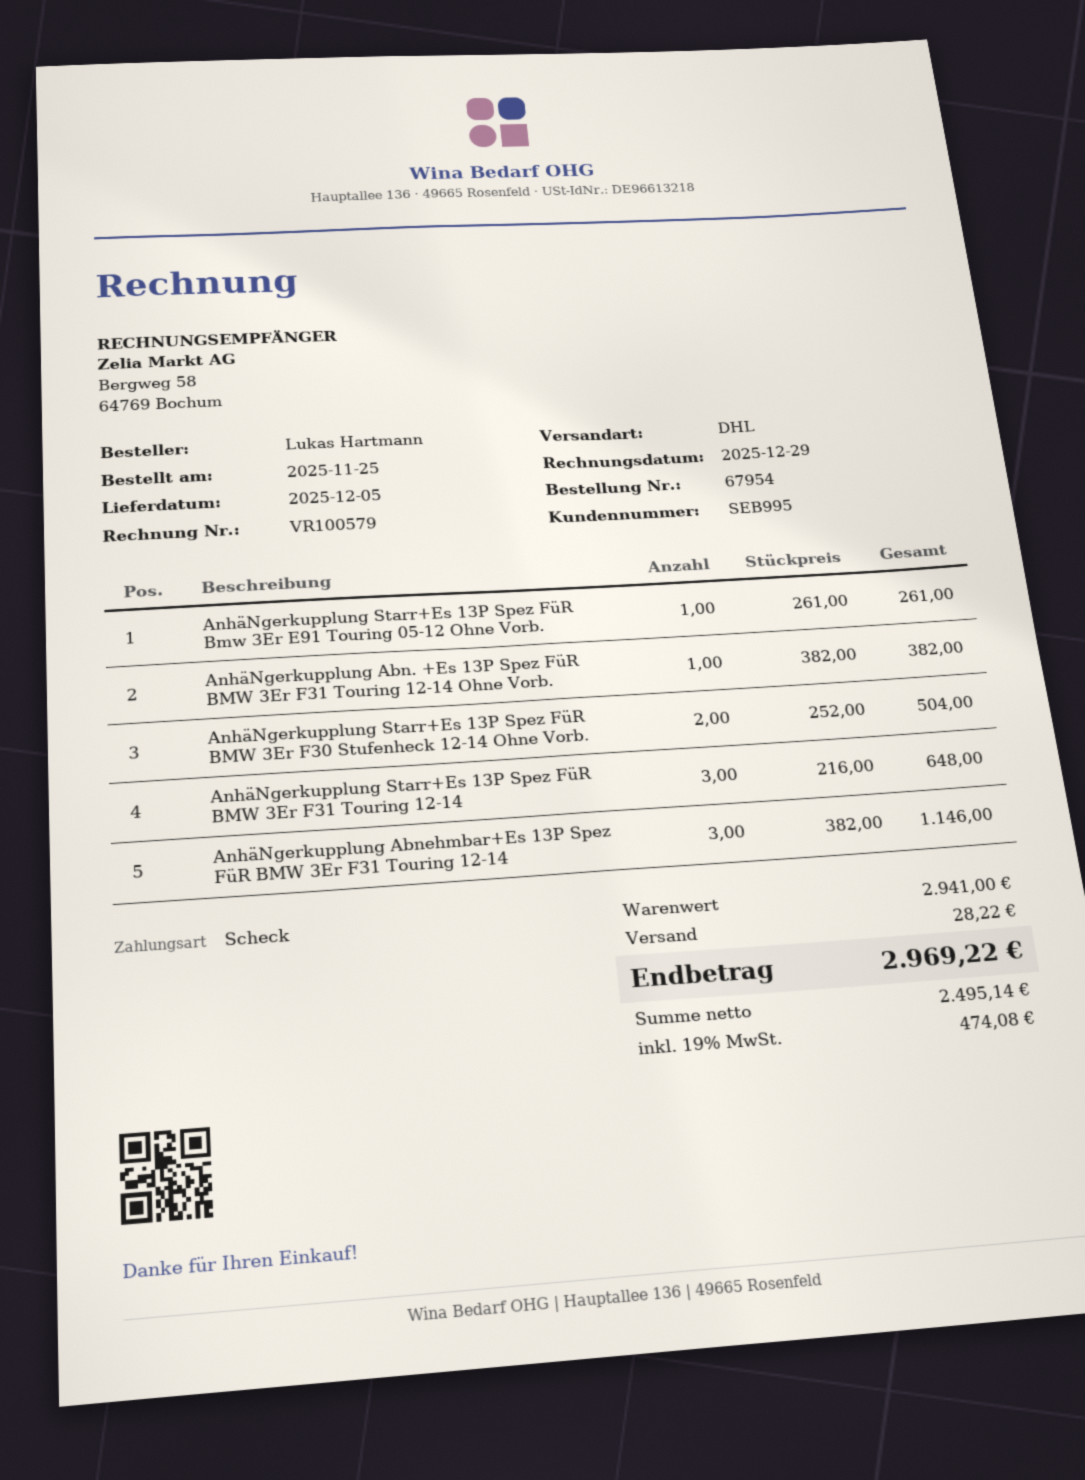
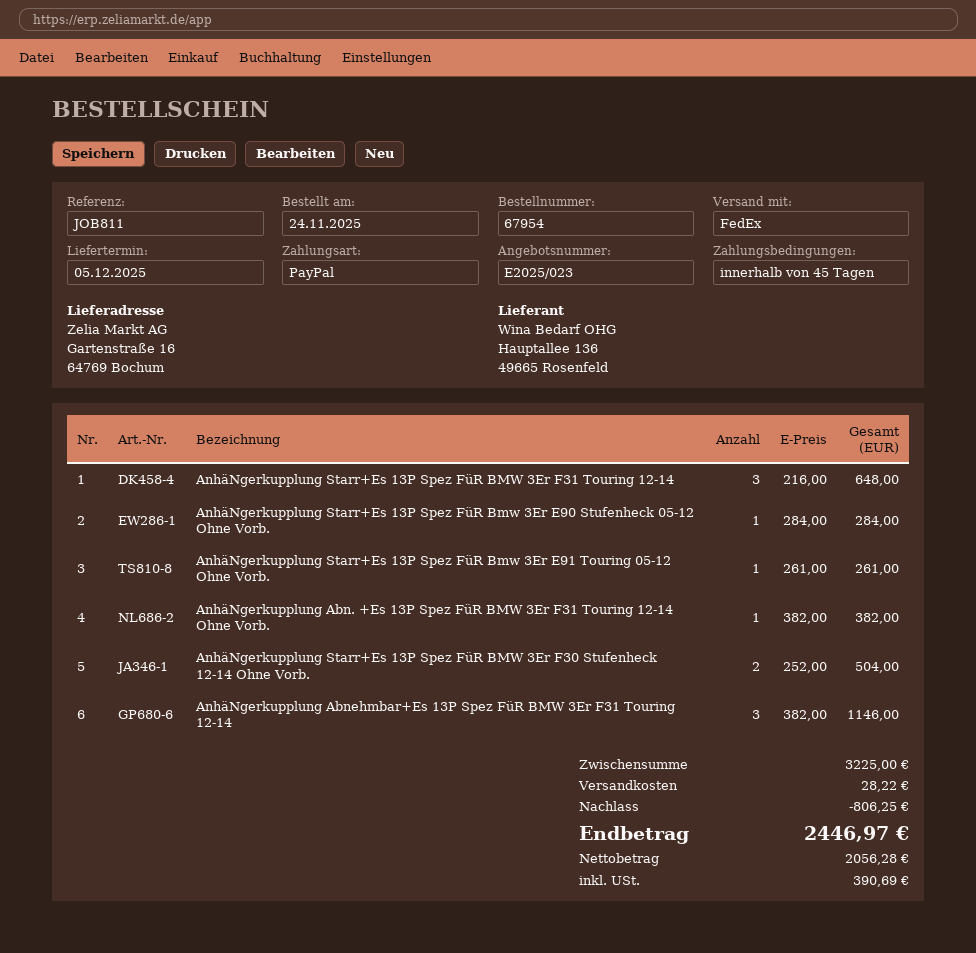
order date: 2025-11-25 -> 2025-11-24
payment method: cheque -> PayPal
shipping method: DHL -> FedEx
AnhäNgerkupplung Starr+Es 13P Spez FüR Bmw 3Er E90 Stufenheck 05-12 Ohne Vorb.: none -> 1 x 284.00 = 284.00
subtotal: 2941.00 -> 3225.00
discount: none -> 806.25
net: 2495.14 -> 2056.28
tax: 474.08 -> 390.69
total: 2969.22 -> 2446.97

